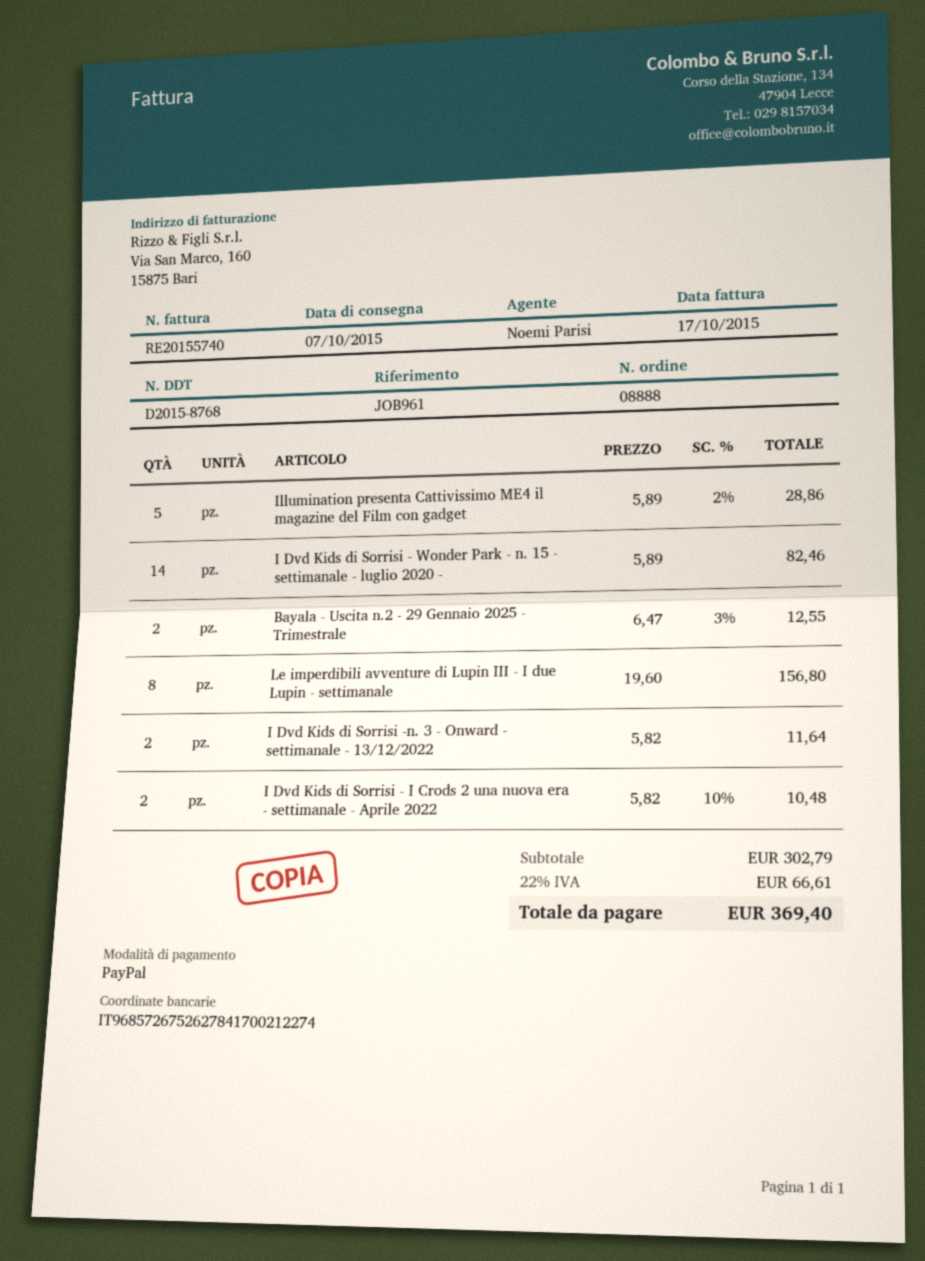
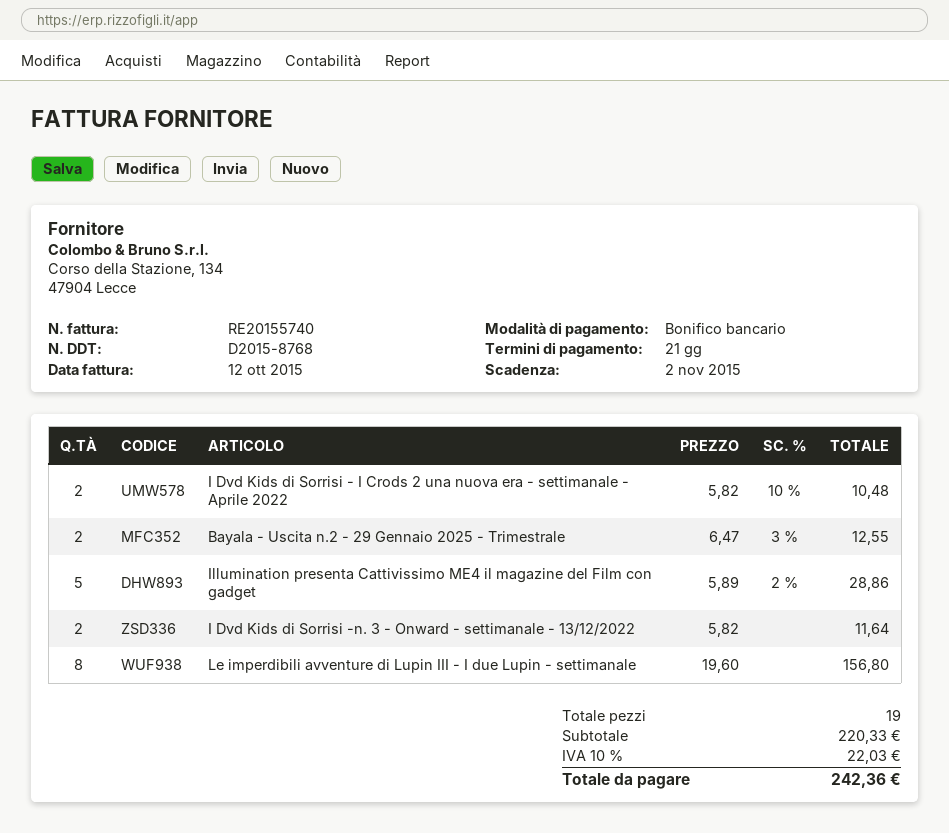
invoice date: 2015-10-17 -> 2015-10-12
payment method: PayPal -> bank transfer
I Dvd Kids di Sorrisi - Wonder Park - n. 15 - settimanale - luglio 2020 -: 14 x 5.89 = 82.46 -> none
subtotal: 302.79 -> 220.33
tax: 22% = 66.61 -> 10% = 22.03
total: 369.40 -> 242.36

